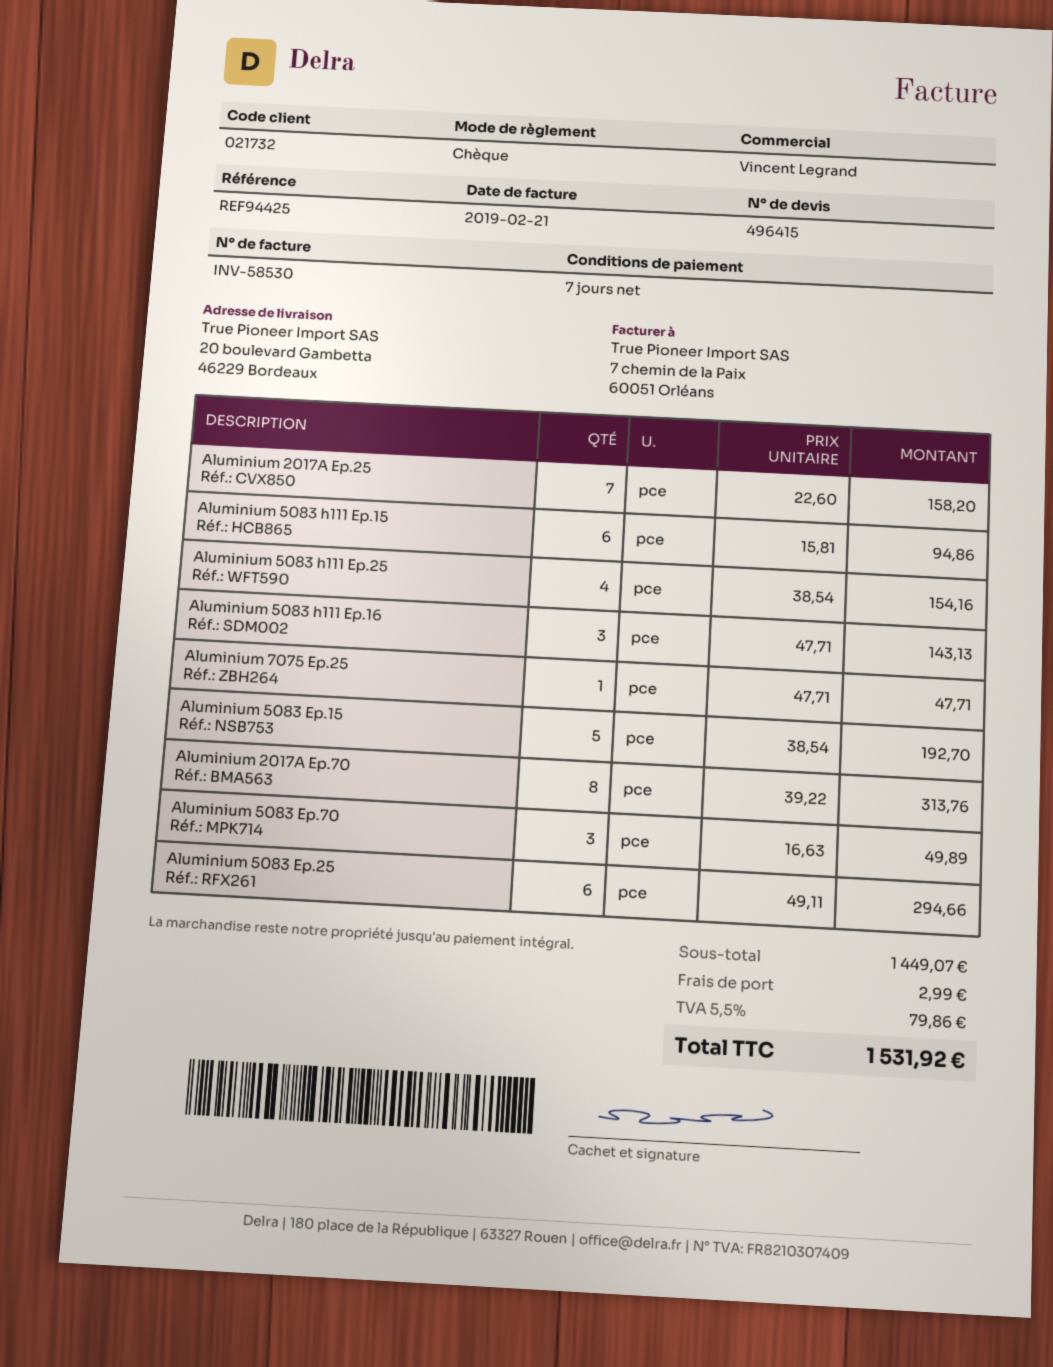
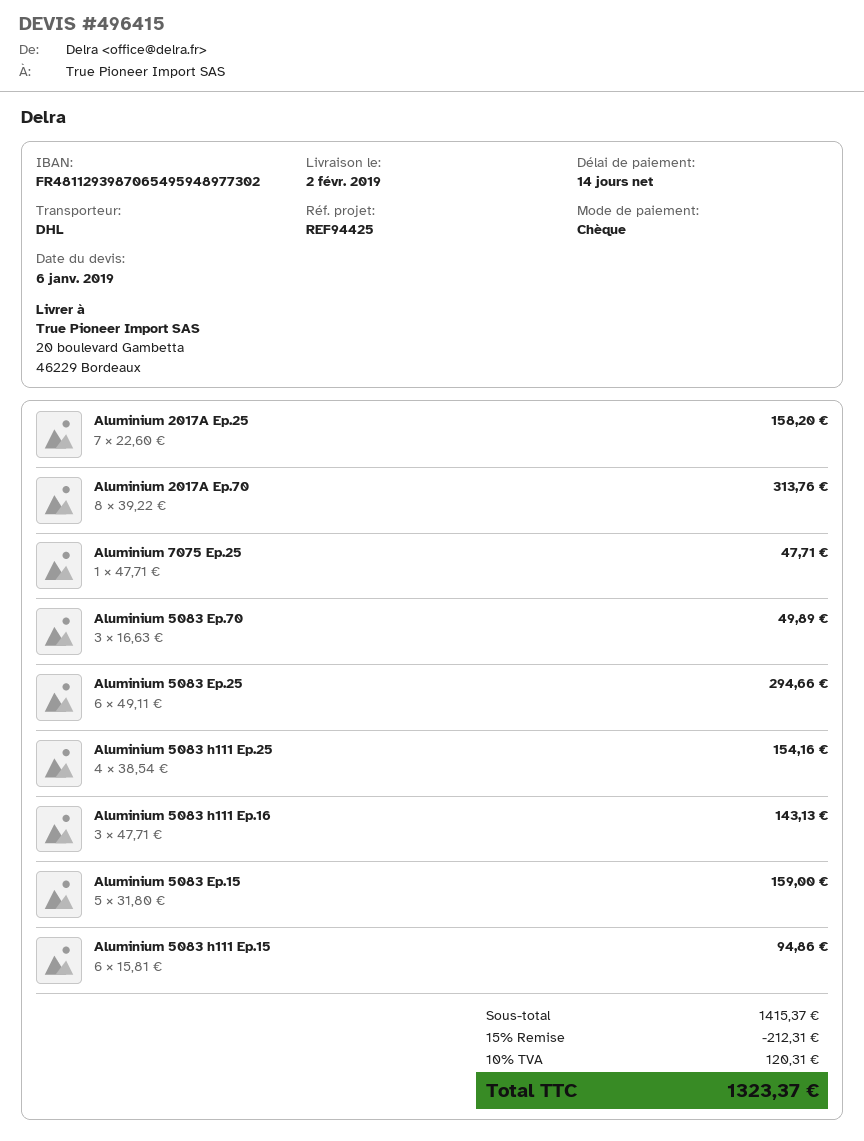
payment terms: 7 days -> 14 days
Aluminium 5083 Ep.15: 5 x 38.54 = 192.70 -> 5 x 31.80 = 159.00
subtotal: 1449.07 -> 1415.37
discount: none -> 15% = 212.31
shipping: 2.99 -> none
tax: 5.5% = 79.86 -> 10% = 120.31
total: 1531.92 -> 1323.37

